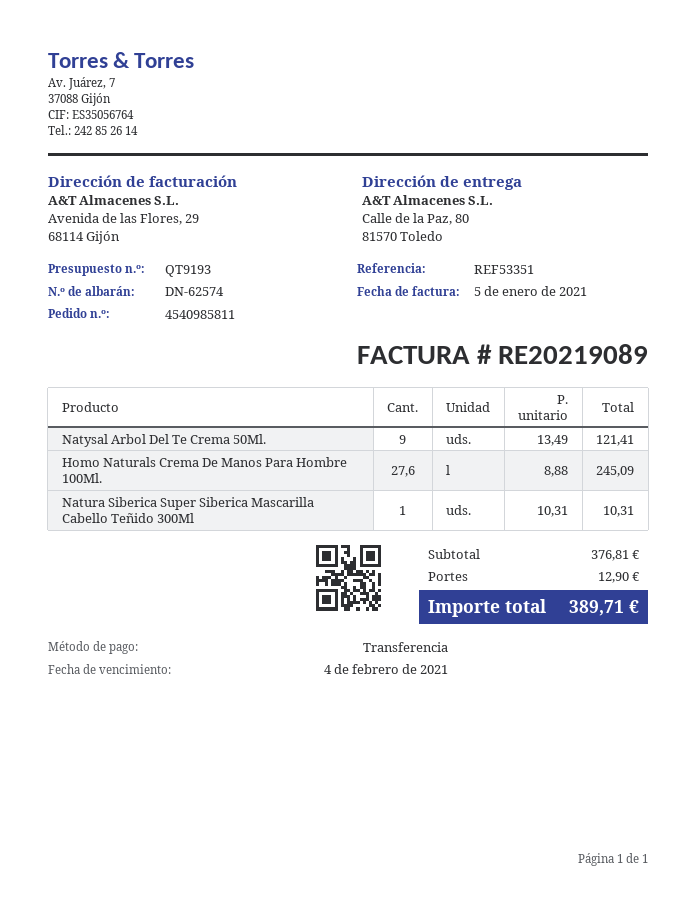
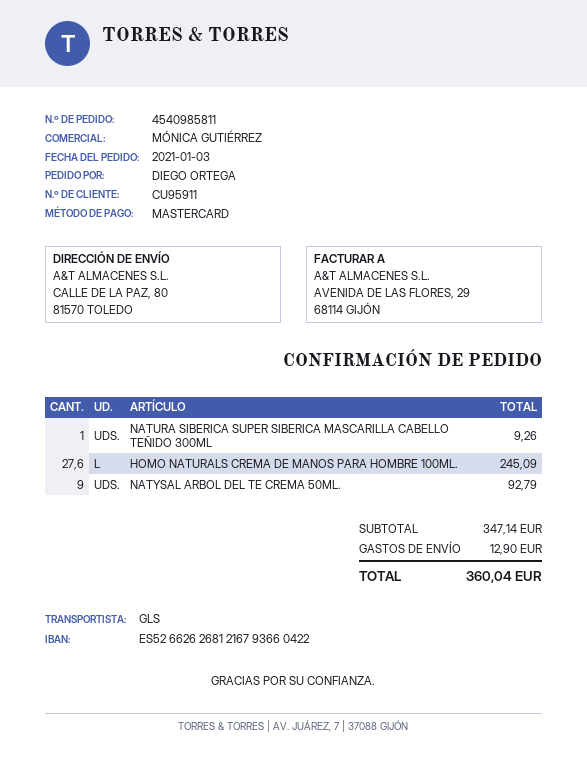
payment method: bank transfer -> Mastercard
Natysal Arbol Del Te Crema 50Ml.: 9 for 121.41 -> 9 for 92.79
Natura Siberica Super Siberica Mascarilla Cabello Teñido 300Ml: 1 for 10.31 -> 1 for 9.26
subtotal: 376.81 -> 347.14
total: 389.71 -> 360.04

